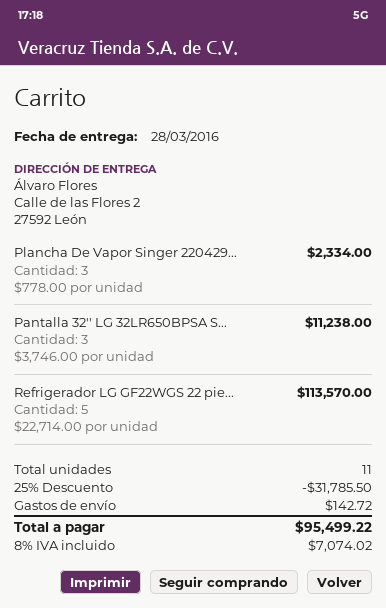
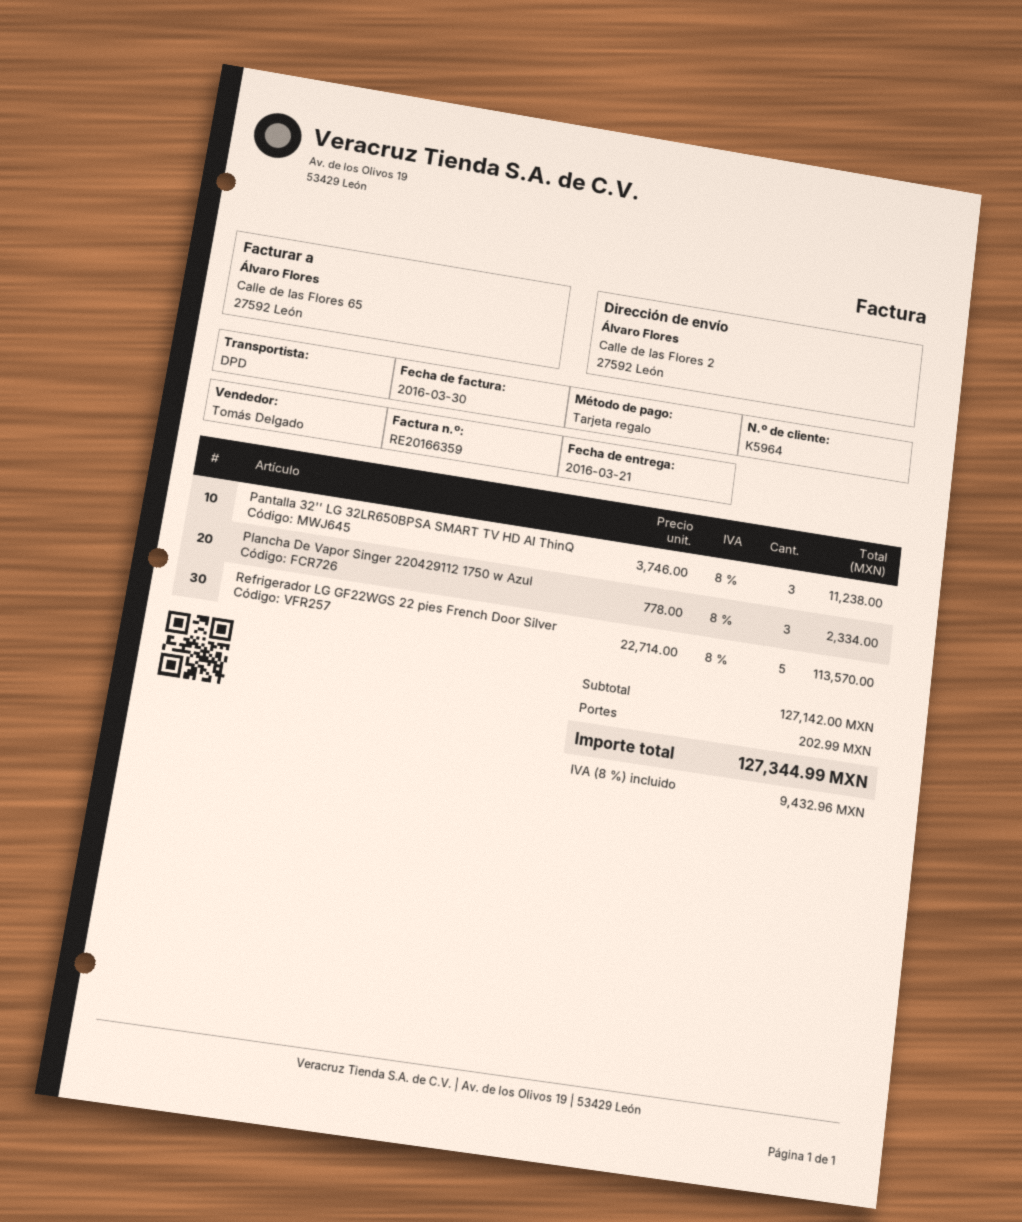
delivery date: 2016-03-28 -> 2016-03-21
discount: 25% = 31785.50 -> none
shipping: 142.72 -> 202.99
tax: 8% = 7074.02 -> 8% = 9432.96
total: 95499.22 -> 127344.99

